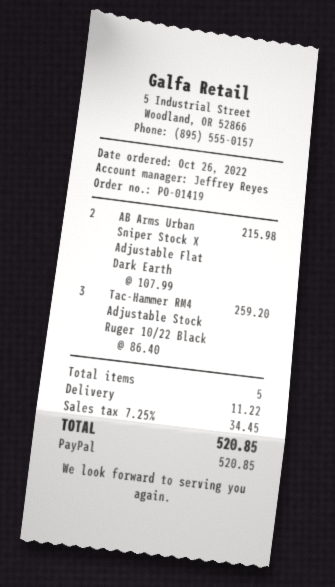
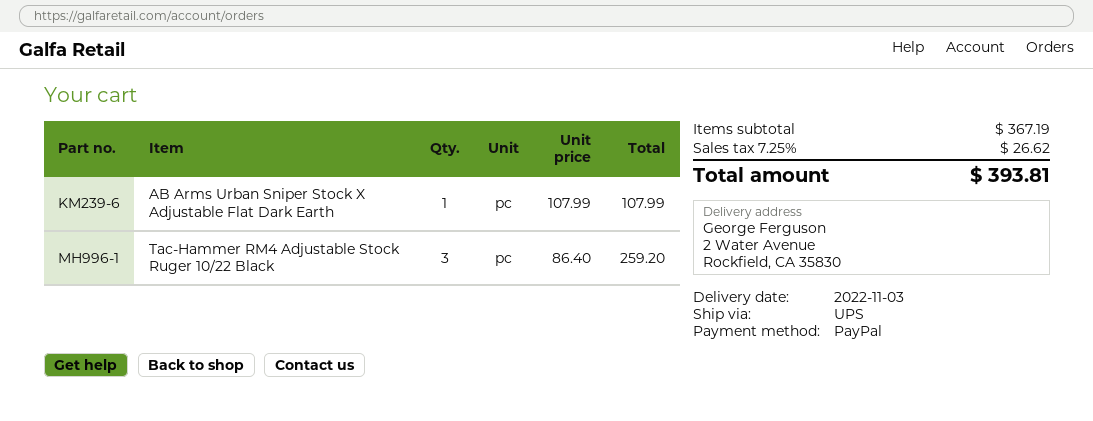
AB Arms Urban Sniper Stock X Adjustable Flat Dark Earth: 2 x 107.99 = 215.98 -> 1 x 107.99 = 107.99
shipping: 11.22 -> none
tax: 7.25% = 34.45 -> 7.25% = 26.62
total: 520.85 -> 393.81

